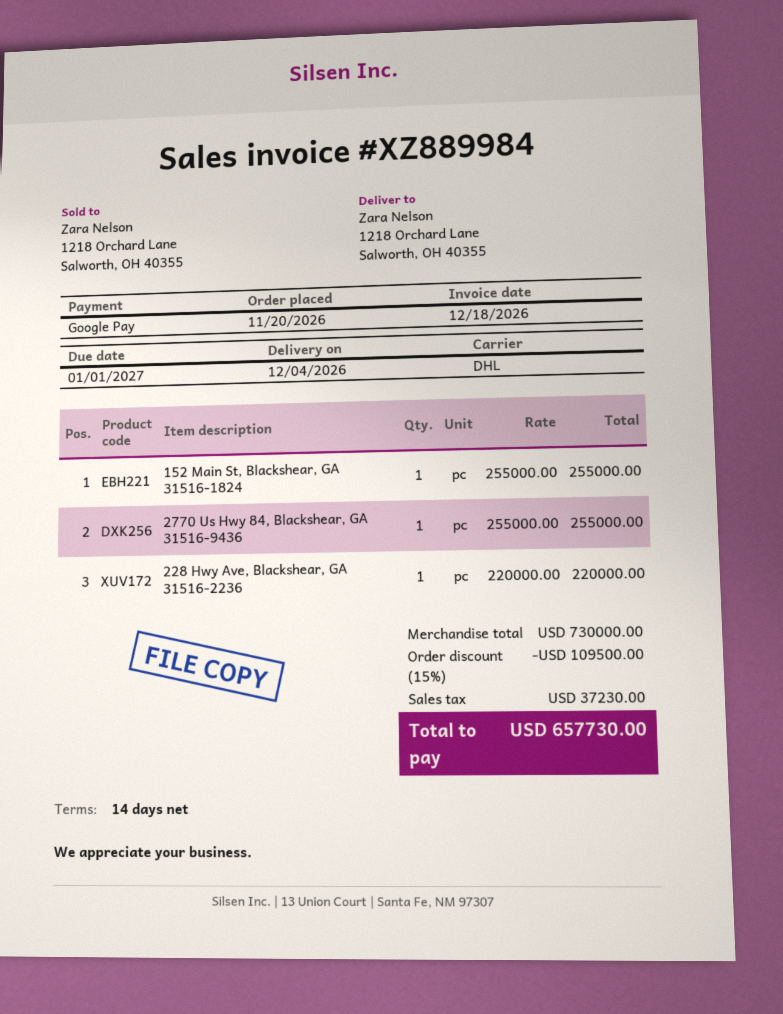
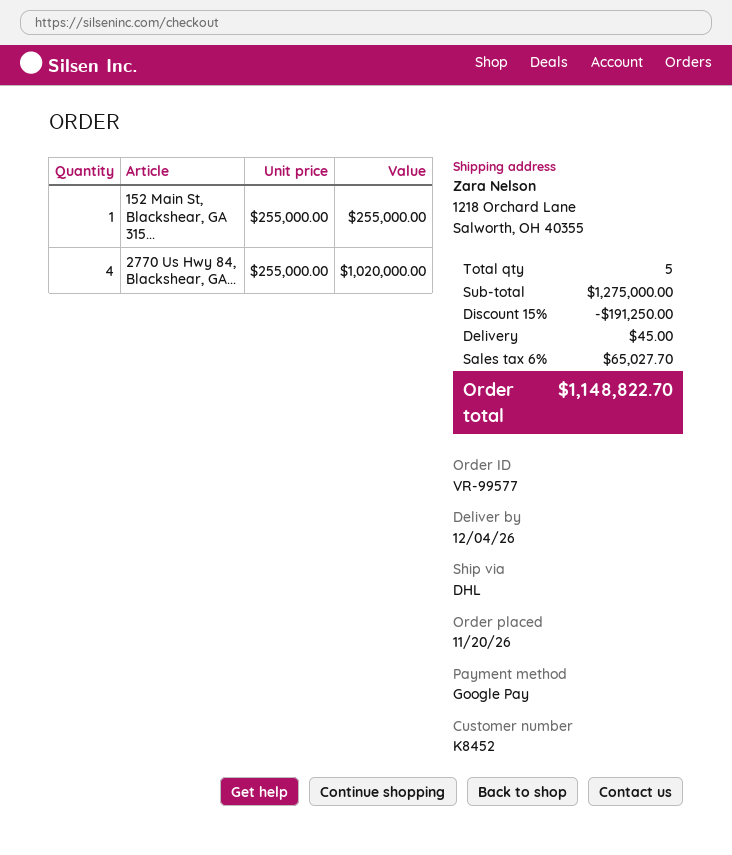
2770 Us Hwy 84, Blackshear, GA 31516-9436: 1 x 255000.00 = 255000.00 -> 4 x 255000.00 = 1020000.00
228 Hwy Ave, Blackshear, GA 31516-2236: 1 x 220000.00 = 220000.00 -> none
subtotal: 730000.00 -> 1275000.00
discount: 15% = 109500.00 -> 15% = 191250.00
shipping: none -> 45.00
tax: 37230.00 -> 65027.70
total: 657730.00 -> 1148822.70

